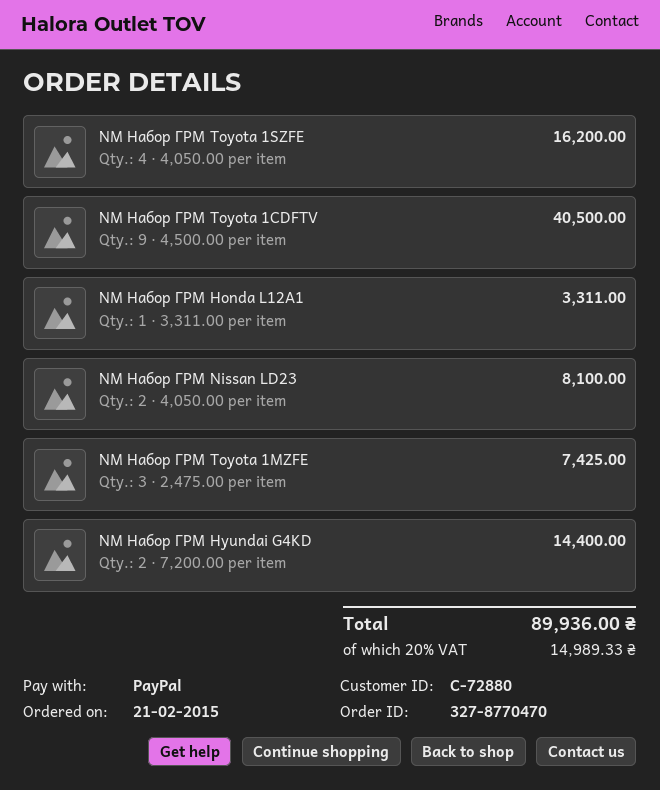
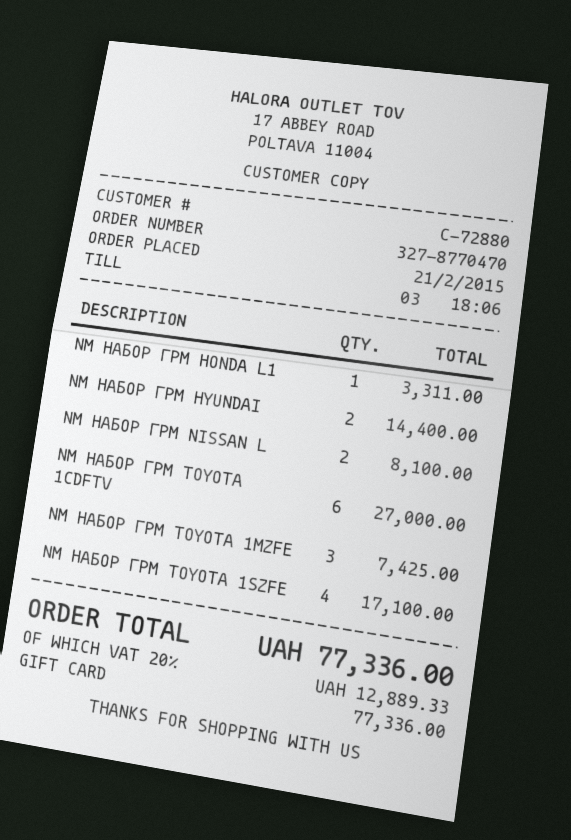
payment method: PayPal -> gift card
NM Набор ГРМ Toyota 1SZFE: 4 for 16200.00 -> 4 for 17100.00
NM Набор ГРМ Toyota 1CDFTV: 9 for 40500.00 -> 6 for 27000.00
tax: 20% = 14989.33 -> 20% = 12889.33
total: 89936.00 -> 77336.00

